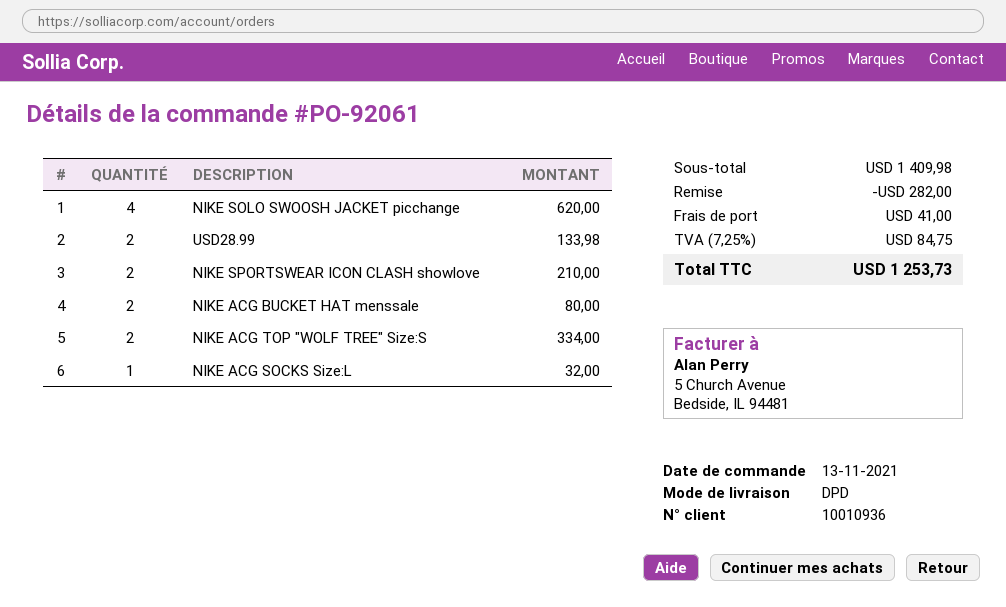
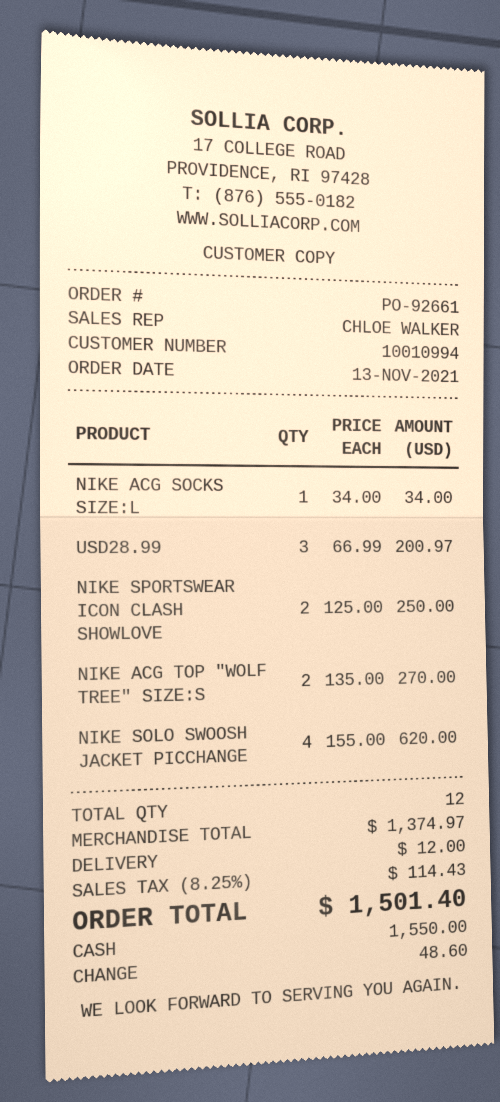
order number: PO-92061 -> PO-92661
customer number: 10010936 -> 10010994
USD28.99: 2 for 133.98 -> 3 for 200.97
NIKE SPORTSWEAR ICON CLASH showlove: 2 for 210.00 -> 2 for 250.00
NIKE ACG BUCKET HAT menssale: 2 for 80.00 -> none
NIKE ACG TOP "WOLF TREE" Size:S: 2 for 334.00 -> 2 for 270.00
NIKE ACG SOCKS Size:L: 1 for 32.00 -> 1 for 34.00
subtotal: 1409.98 -> 1374.97
discount: 282.00 -> none
shipping: 41.00 -> 12.00
tax: 7.25% = 84.75 -> 8.25% = 114.43
total: 1253.73 -> 1501.40

